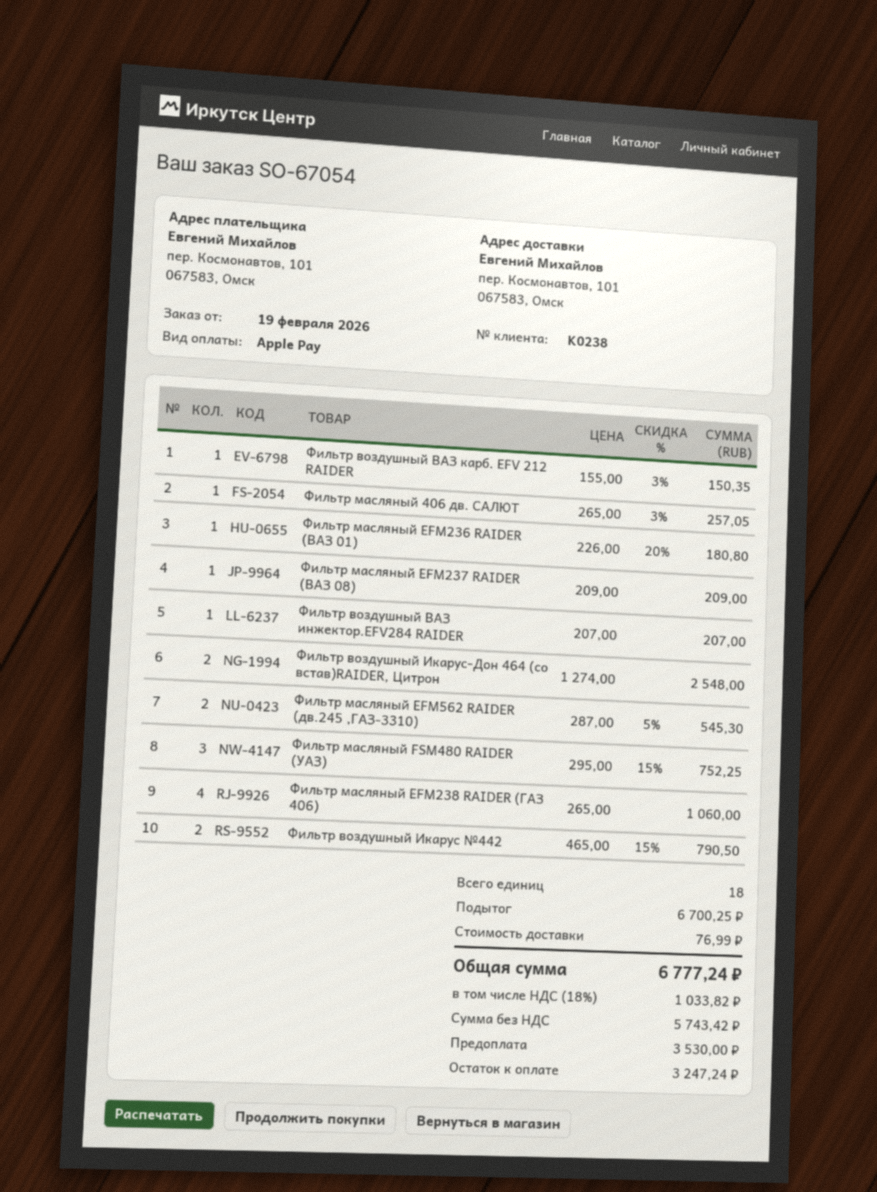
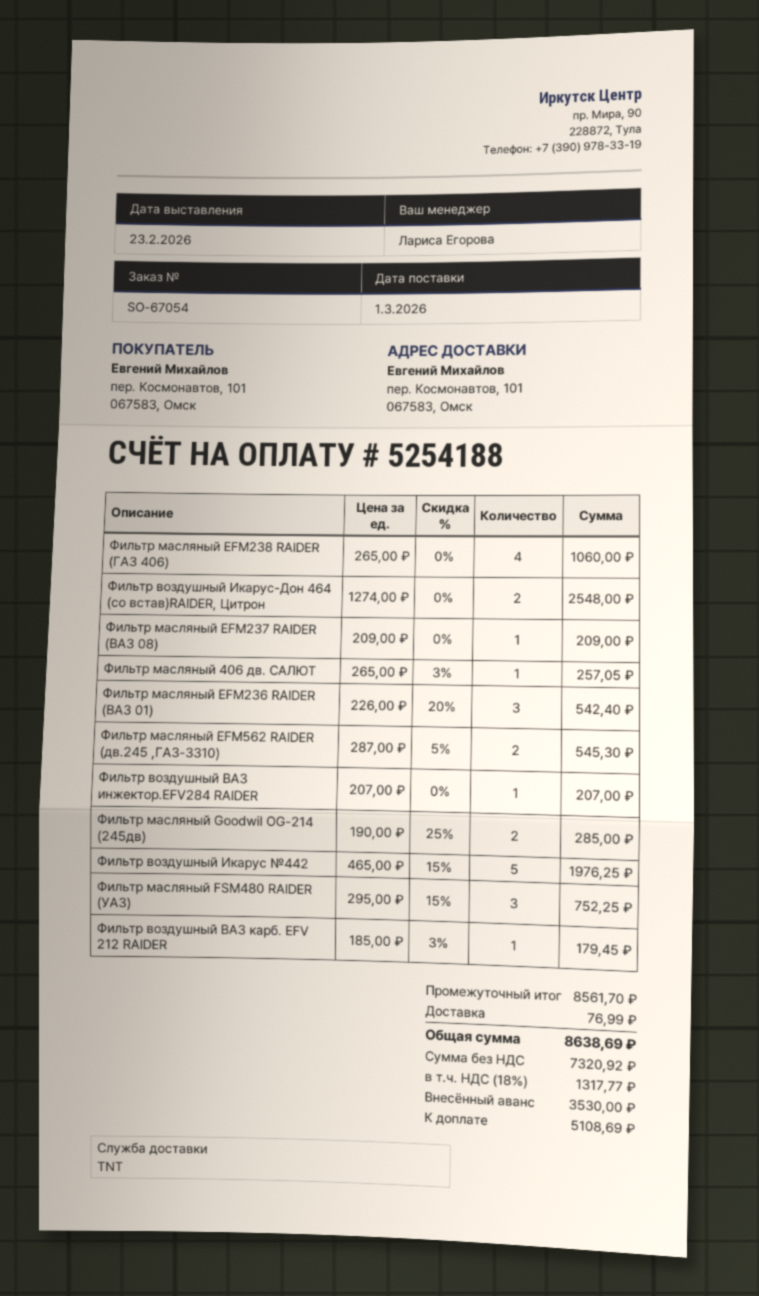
Фильтр воздушный ВАЗ карб. EFV 212 RAIDER: 1 x 155.00 - 3% = 150.35 -> 1 x 185.00 - 3% = 179.45
Фильтр масляный EFM236 RAIDER (ВАЗ 01): 1 x 226.00 - 20% = 180.80 -> 3 x 226.00 - 20% = 542.40
Фильтр воздушный Икарус №442: 2 x 465.00 - 15% = 790.50 -> 5 x 465.00 - 15% = 1976.25
Фильтр масляный Goodwil OG-214 (245дв): none -> 2 x 190.00 - 25% = 285.00
subtotal: 6700.25 -> 8561.70
net: 5743.42 -> 7320.92
tax: 18% = 1033.82 -> 18% = 1317.77
total: 6777.24 -> 8638.69
balance: 3247.24 -> 5108.69

